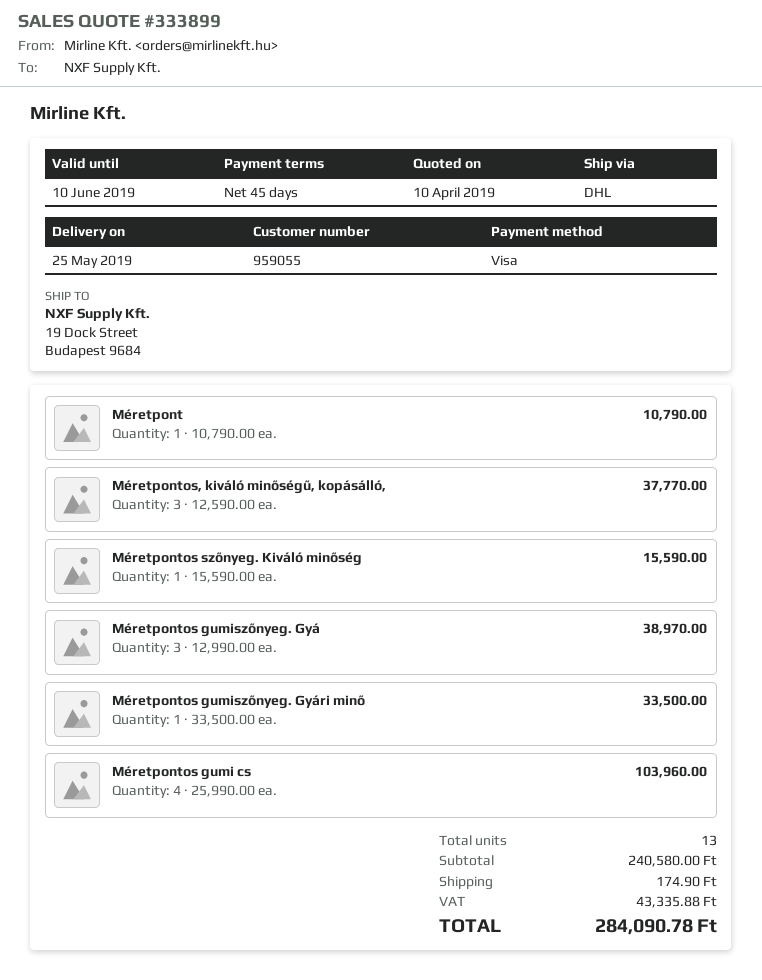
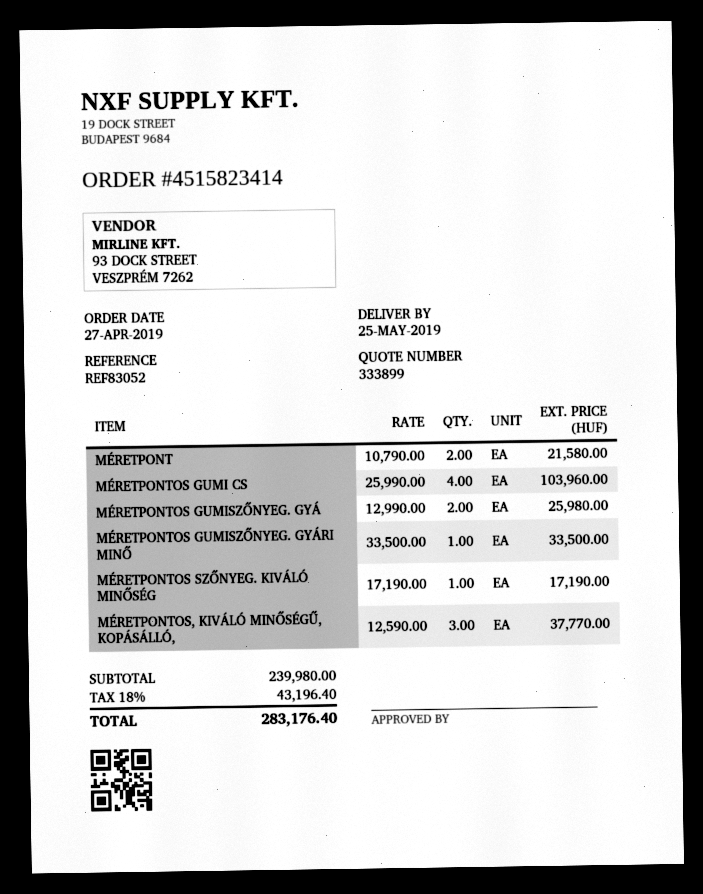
Méretpont: 1 x 10790.00 = 10790.00 -> 2 x 10790.00 = 21580.00
Méretpontos szőnyeg. Kiváló minőség: 1 x 15590.00 = 15590.00 -> 1 x 17190.00 = 17190.00
Méretpontos gumiszőnyeg. Gyá: 3 x 12990.00 = 38970.00 -> 2 x 12990.00 = 25980.00
subtotal: 240580.00 -> 239980.00
shipping: 174.90 -> none
tax: 43335.88 -> 43196.40
total: 284090.78 -> 283176.40

